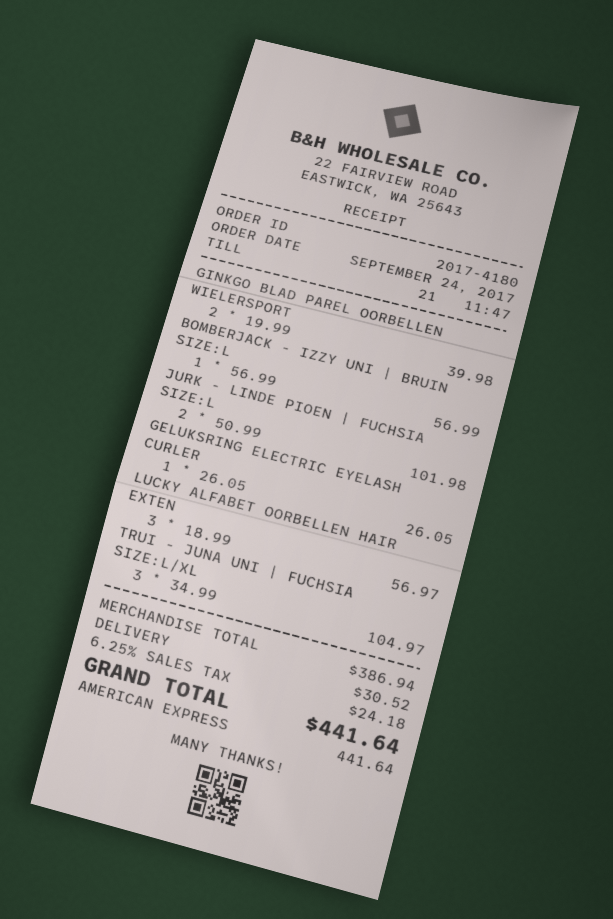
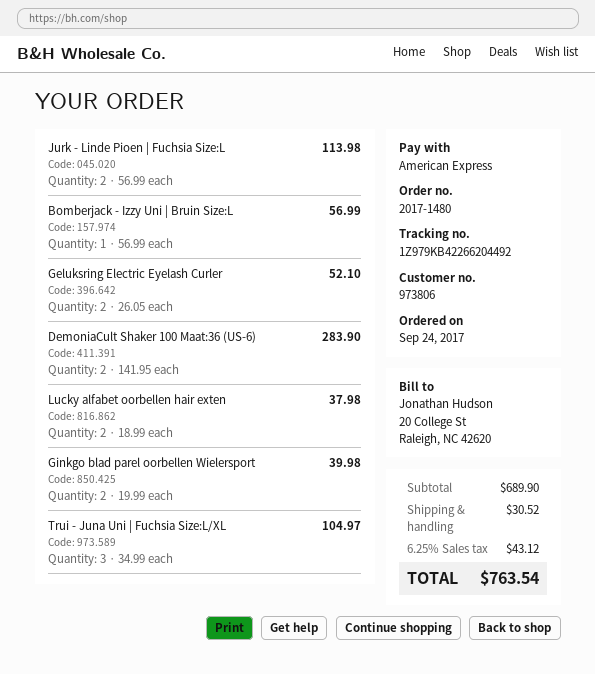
order number: 2017-4180 -> 2017-1480
JURK - LINDE PIOEN | FUCHSIA SIZE:L: 2 x 50.99 = 101.98 -> 2 x 56.99 = 113.98
GELUKSRING ELECTRIC EYELASH CURLER: 1 x 26.05 = 26.05 -> 2 x 26.05 = 52.10
LUCKY ALFABET OORBELLEN HAIR EXTEN: 3 x 18.99 = 56.97 -> 2 x 18.99 = 37.98
DemoniaCult Shaker 100 Maat:36 (US-6): none -> 2 x 141.95 = 283.90
subtotal: 386.94 -> 689.90
tax: 6.25% = 24.18 -> 6.25% = 43.12
total: 441.64 -> 763.54

